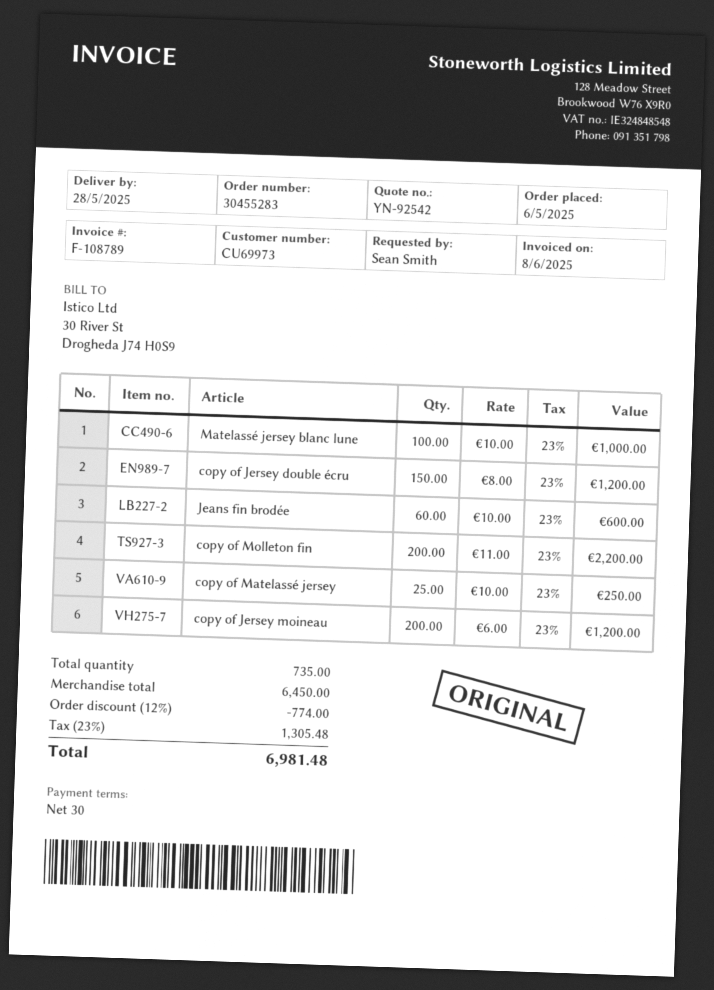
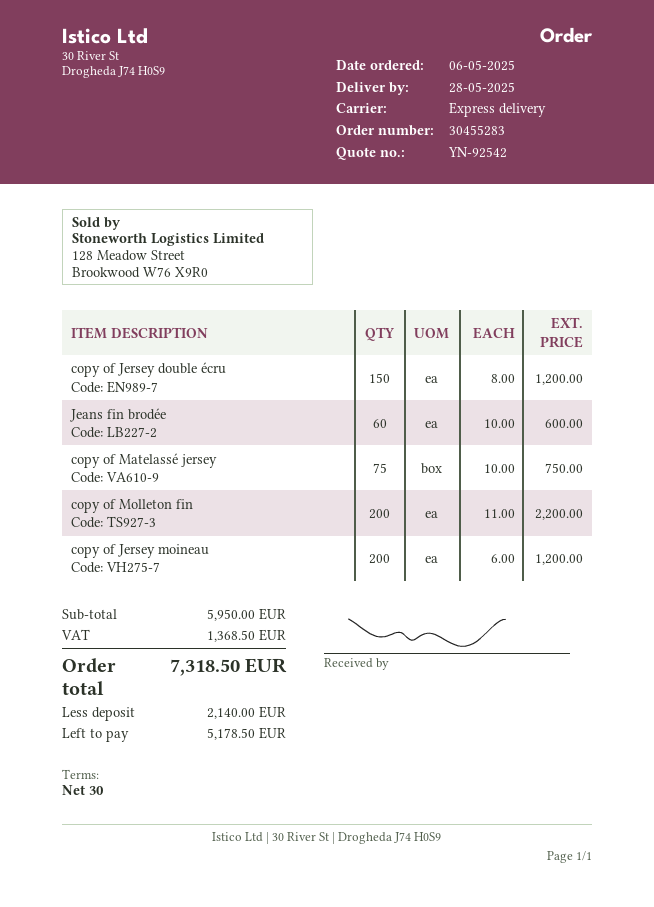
Matelassé jersey blanc lune: 100 x 10.00 = 1000.00 -> none
copy of Matelassé jersey: 25 x 10.00 = 250.00 -> 75 x 10.00 = 750.00
subtotal: 6450.00 -> 5950.00
discount: 12% = 774.00 -> none
tax: 1305.48 -> 1368.50
total: 6981.48 -> 7318.50

